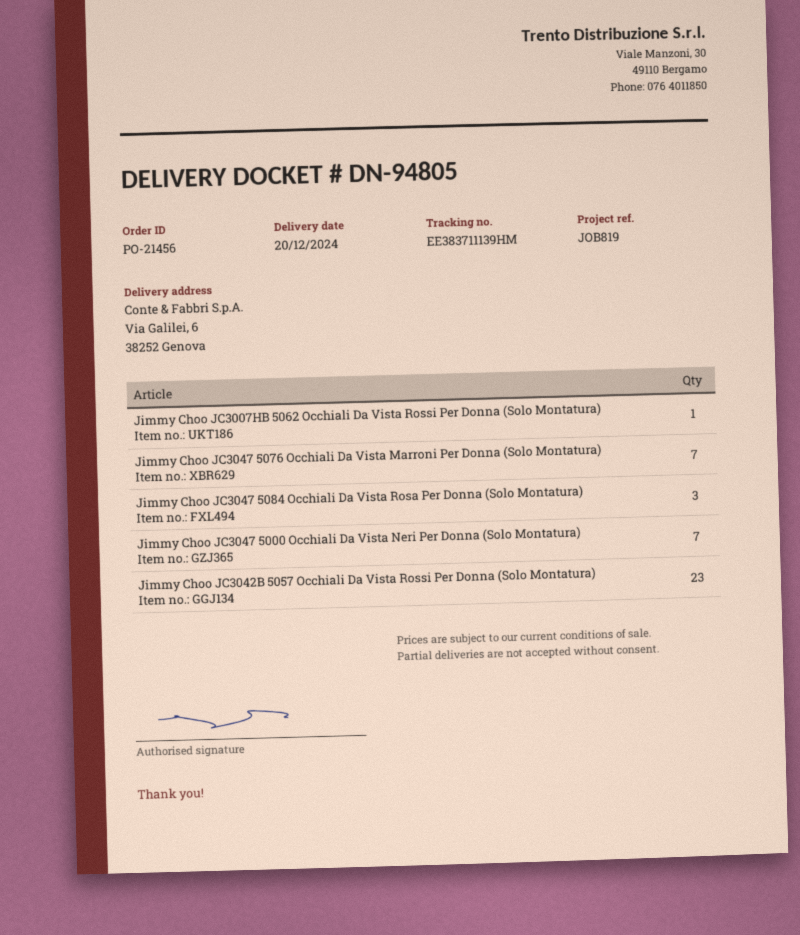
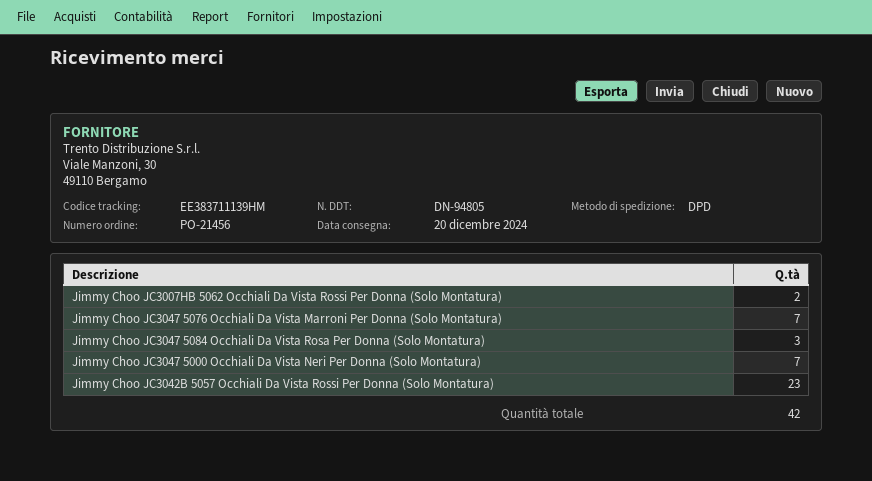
Jimmy Choo JC3007HB 5062 Occhiali Da Vista Rossi Per Donna (Solo Montatura): 1 -> 2

